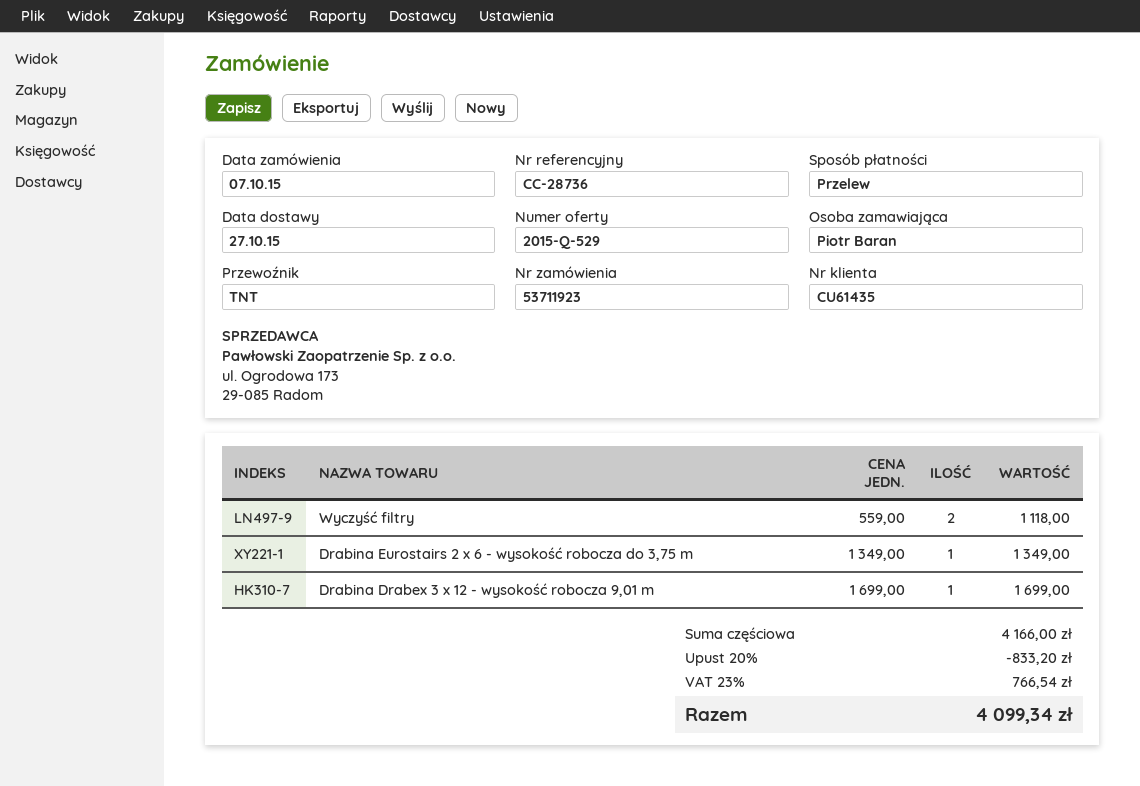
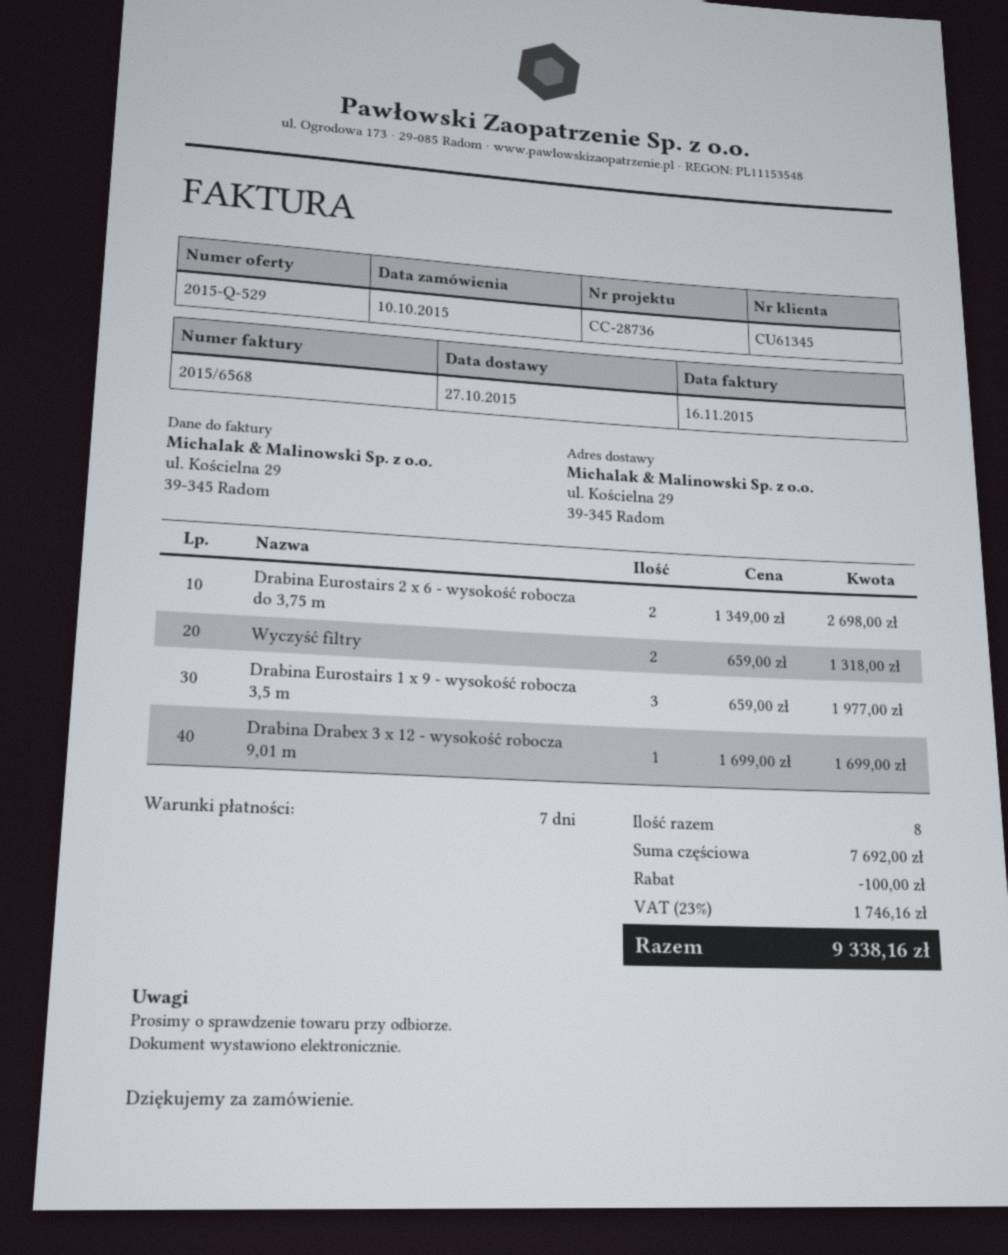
order date: 2015-10-07 -> 2015-10-10
customer number: CU61435 -> CU61345
Wyczyść filtry: 2 x 559.00 = 1118.00 -> 2 x 659.00 = 1318.00
Drabina Eurostairs 2 x 6 - wysokość robocza do 3,75 m: 1 x 1349.00 = 1349.00 -> 2 x 1349.00 = 2698.00
Drabina Eurostairs 1 x 9 - wysokość robocza 3,5 m: none -> 3 x 659.00 = 1977.00
subtotal: 4166.00 -> 7692.00
discount: 833.20 -> 100.00
tax: 23% = 766.54 -> 23% = 1746.16
total: 4099.34 -> 9338.16

